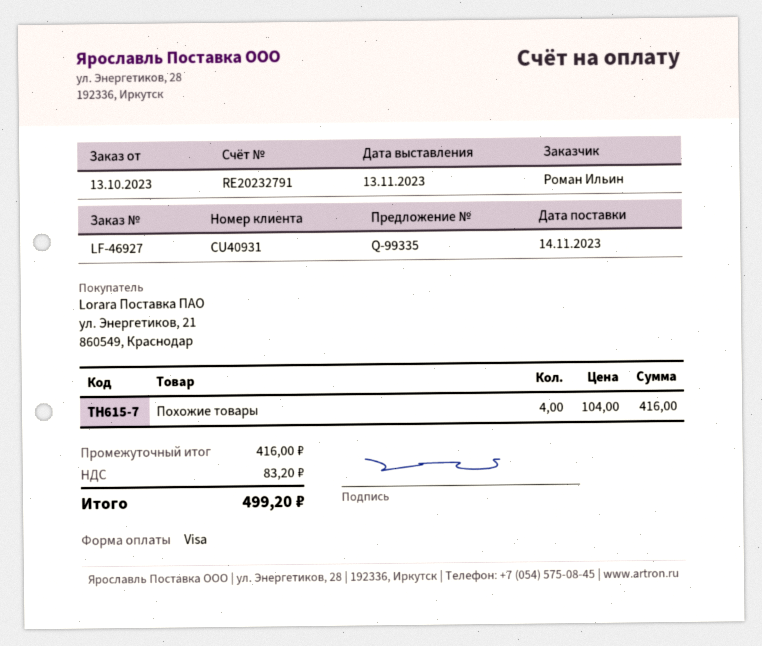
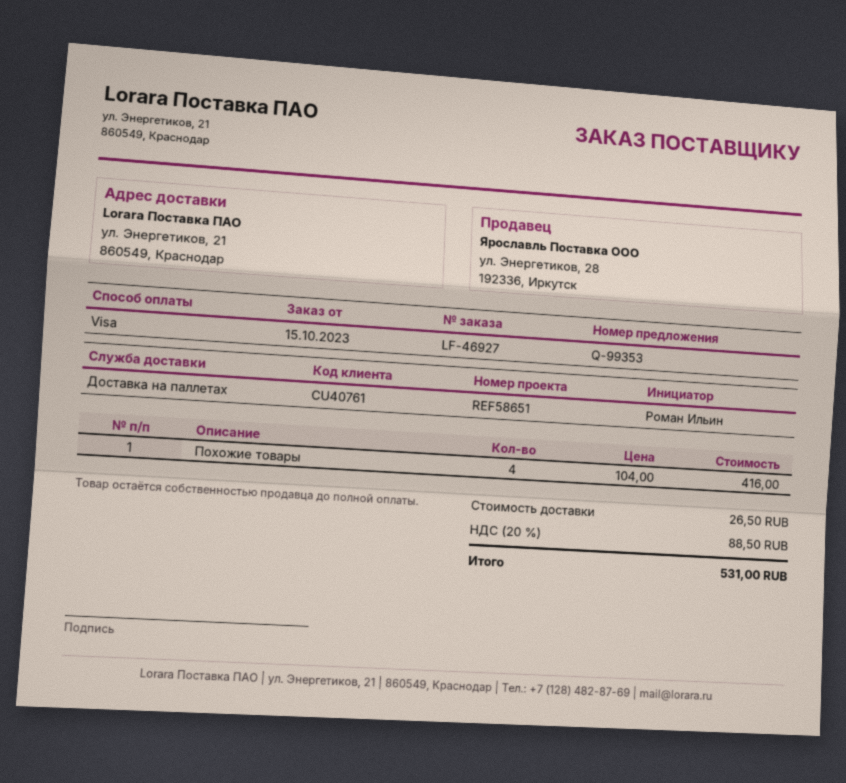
quote number: Q-99335 -> Q-99353
order date: 2023-10-13 -> 2023-10-15
customer number: CU40931 -> CU40761
shipping: none -> 26.50
tax: 83.20 -> 88.50
total: 499.20 -> 531.00

